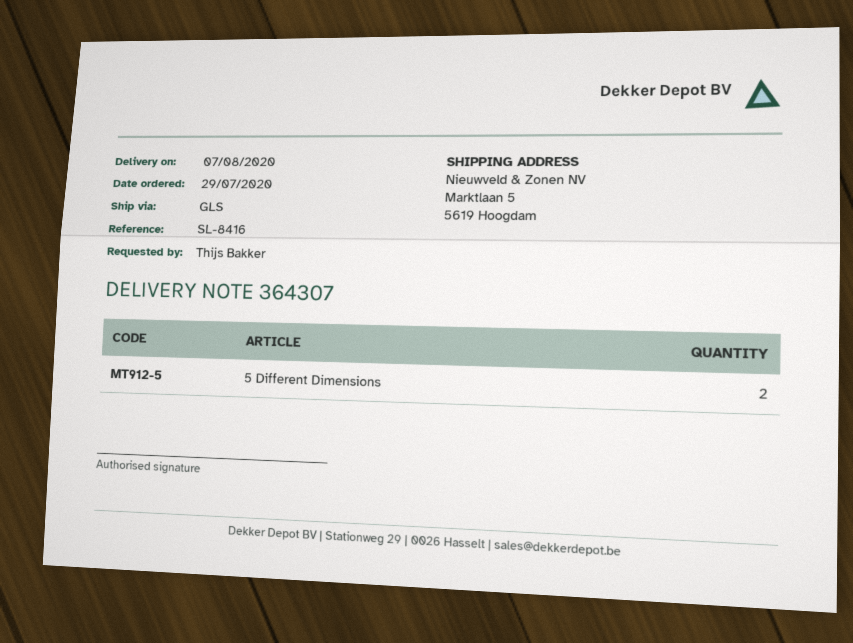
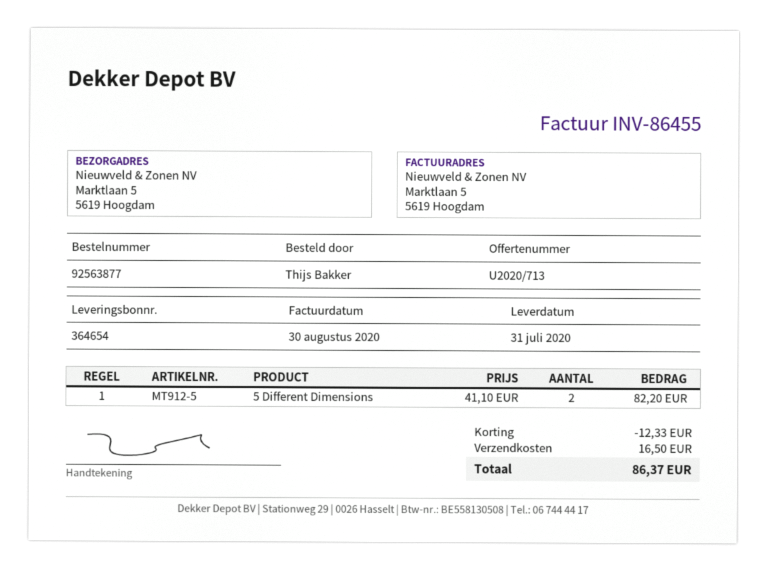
delivery note number: 364307 -> 364654
delivery date: 2020-08-07 -> 2020-07-31

